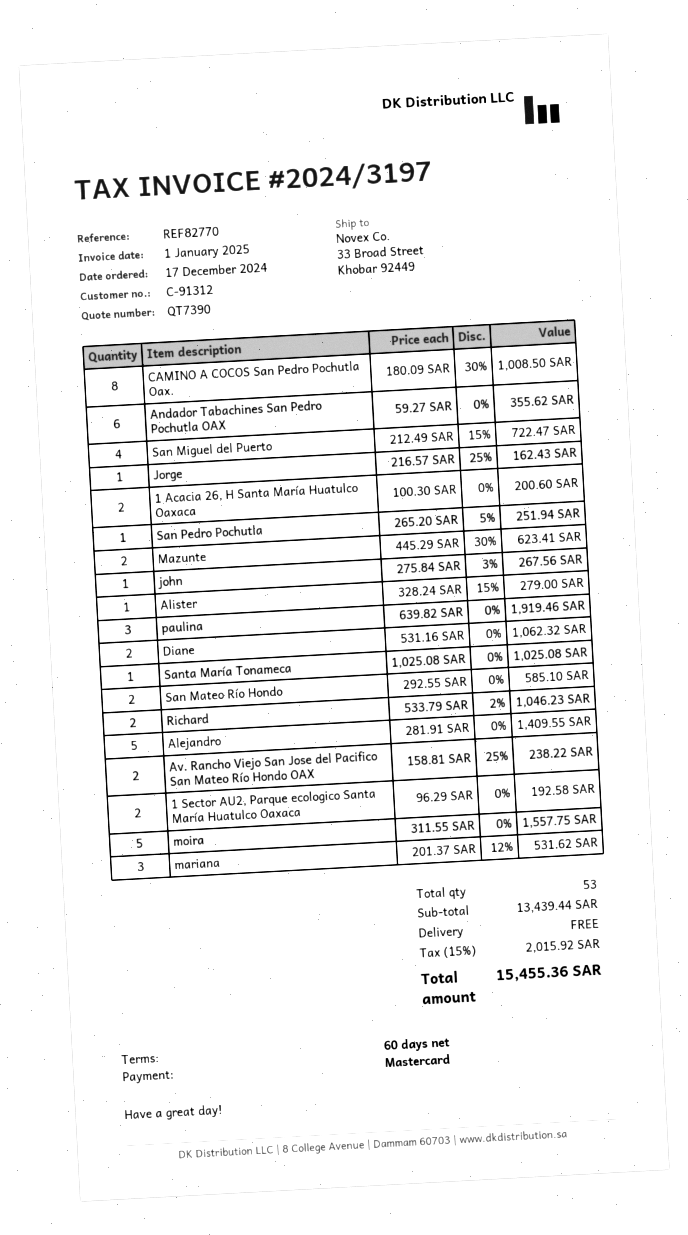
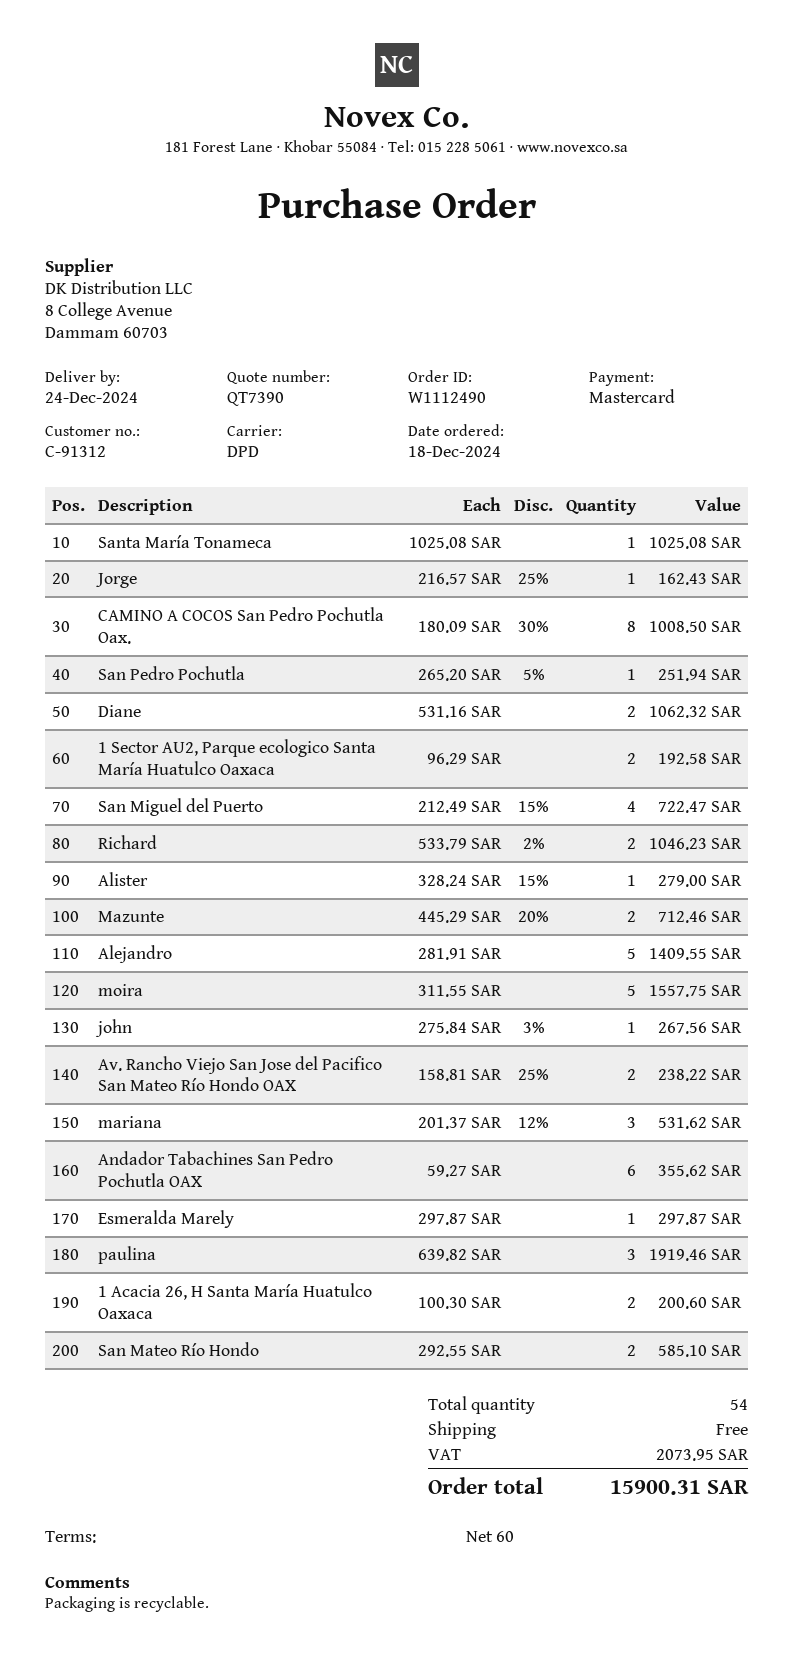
order date: 2024-12-17 -> 2024-12-18
Mazunte: 2 x 445.29 - 30% = 623.41 -> 2 x 445.29 - 20% = 712.46
Esmeralda Marely: none -> 1 x 297.87 = 297.87
total quantity: 53 -> 54
tax: 2015.92 -> 2073.95
total: 15455.36 -> 15900.31

